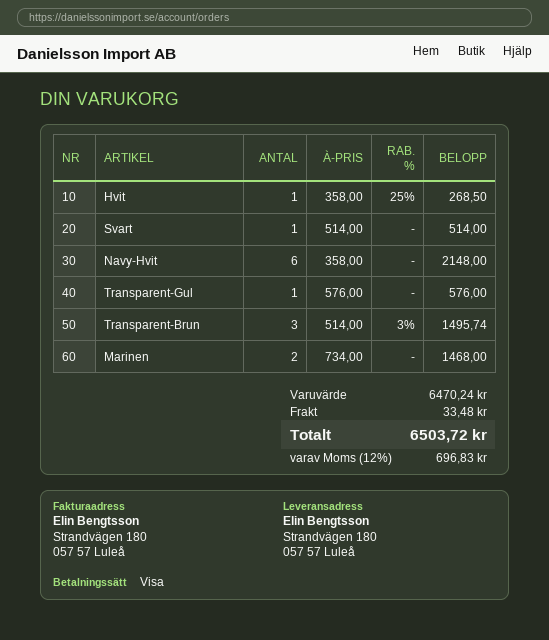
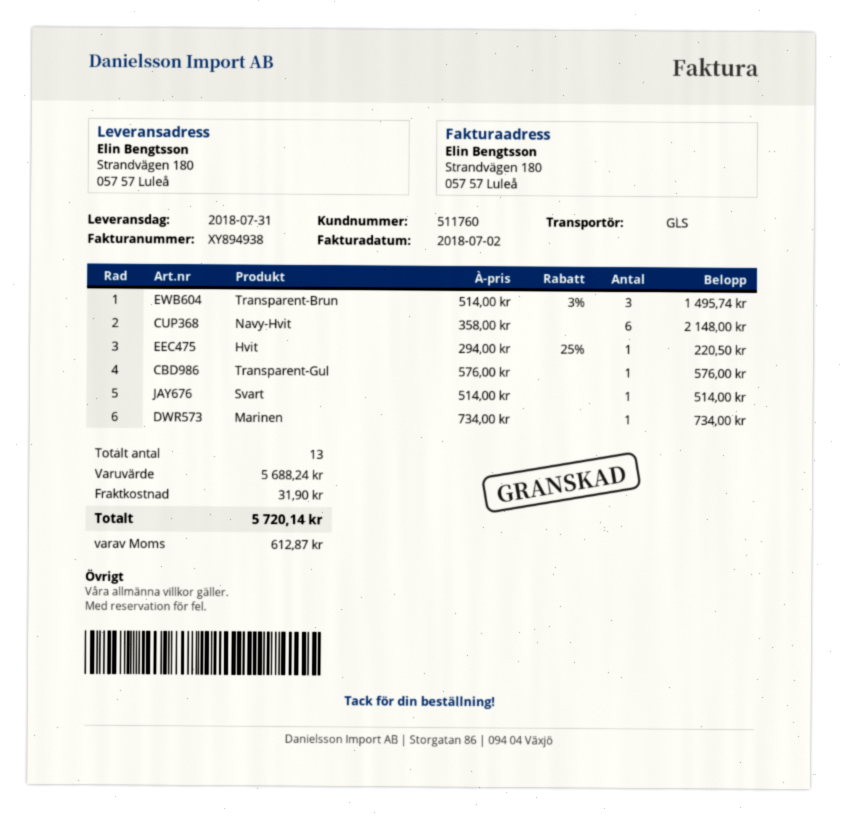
Hvit: 1 x 358.00 - 25% = 268.50 -> 1 x 294.00 - 25% = 220.50
Marinen: 2 x 734.00 = 1468.00 -> 1 x 734.00 = 734.00
subtotal: 6470.24 -> 5688.24
shipping: 33.48 -> 31.90
tax: 696.83 -> 612.87
total: 6503.72 -> 5720.14

